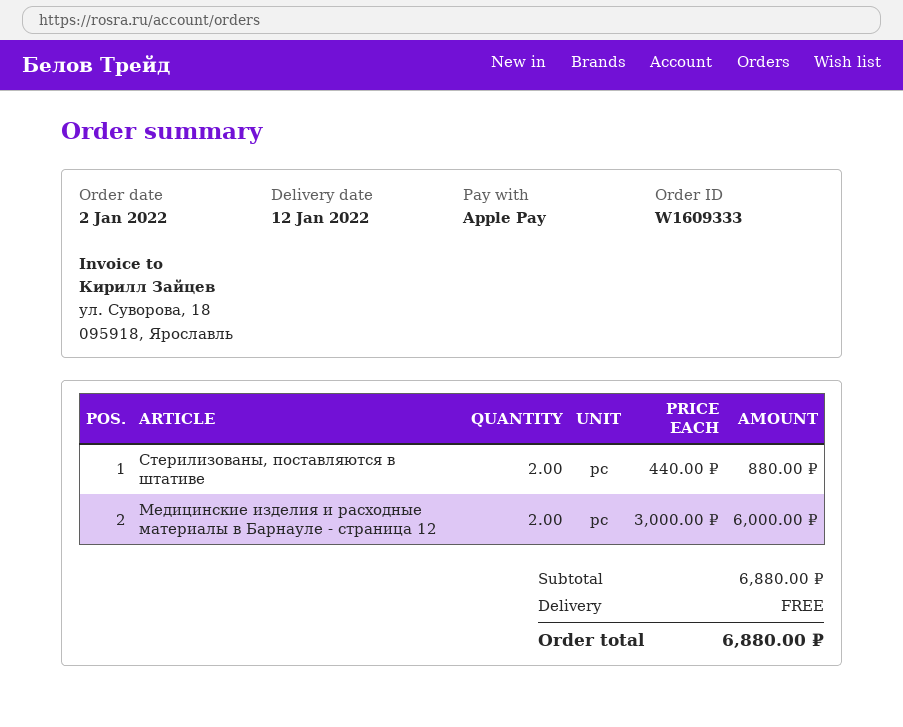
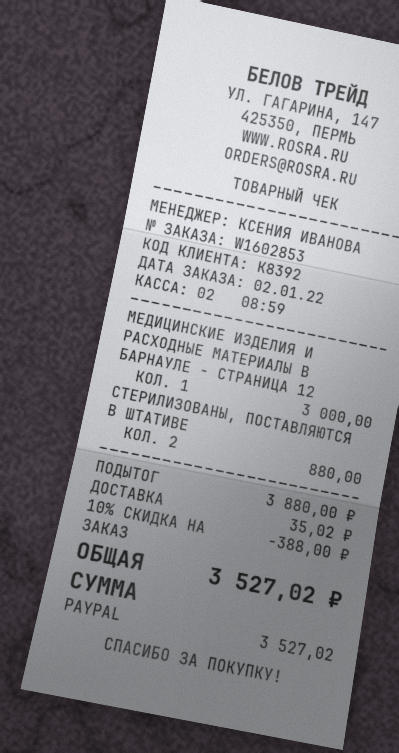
order number: W1609333 -> W1602853
payment method: Apple Pay -> PayPal
Медицинские изделия и расходные материалы в Барнауле - страница 12: 2 for 6000.00 -> 1 for 3000.00
subtotal: 6880.00 -> 3880.00
discount: none -> 10% = 388.00
shipping: 0.00 -> 35.02
total: 6880.00 -> 3527.02

